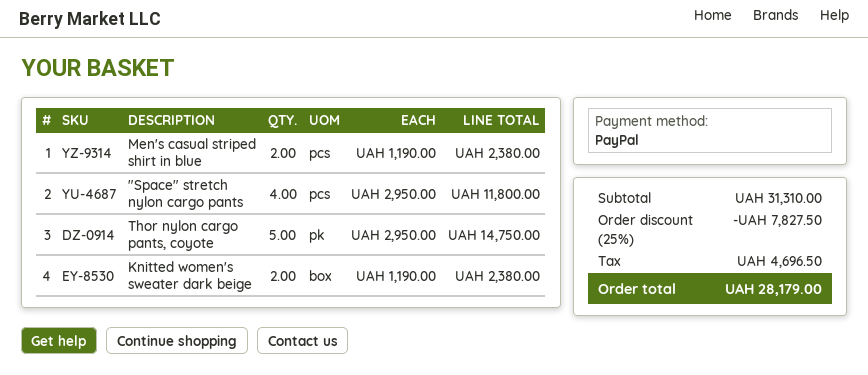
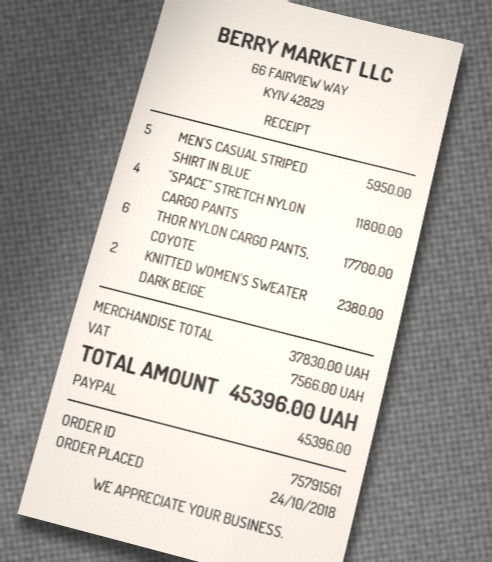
Men's casual striped shirt in blue: 2 for 2380.00 -> 5 for 5950.00
Thor nylon cargo pants, coyote: 5 for 14750.00 -> 6 for 17700.00
subtotal: 31310.00 -> 37830.00
discount: 25% = 7827.50 -> none
tax: 4696.50 -> 7566.00
total: 28179.00 -> 45396.00

